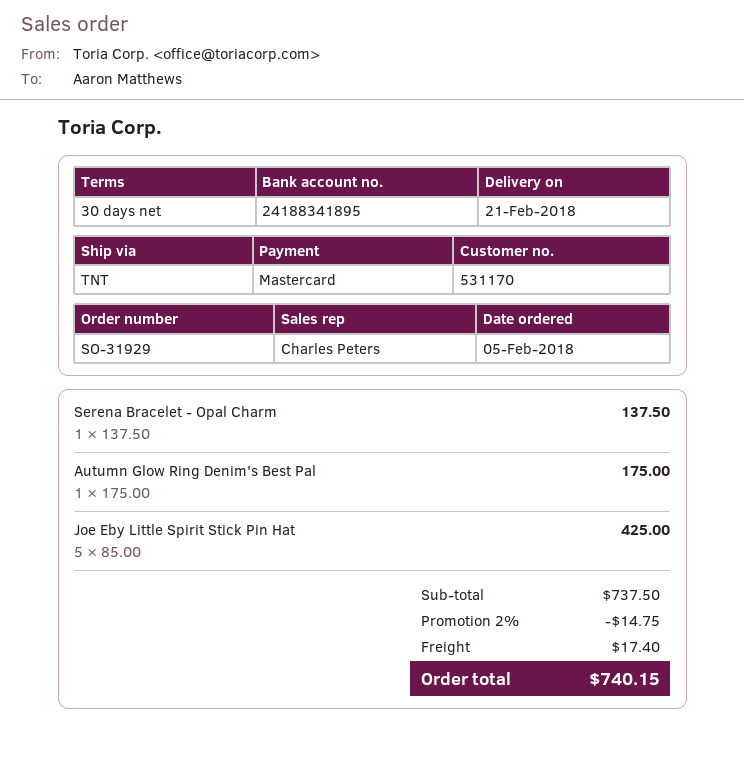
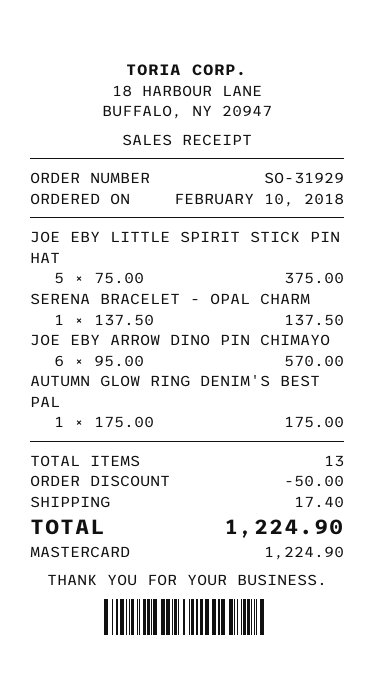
order date: 2018-02-05 -> 2018-02-10
Joe Eby Little Spirit Stick Pin Hat: 5 x 85.00 = 425.00 -> 5 x 75.00 = 375.00
JOE EBY ARROW DINO PIN CHIMAYO: none -> 6 x 95.00 = 570.00
discount: 14.75 -> 50.00
total: 740.15 -> 1224.90

